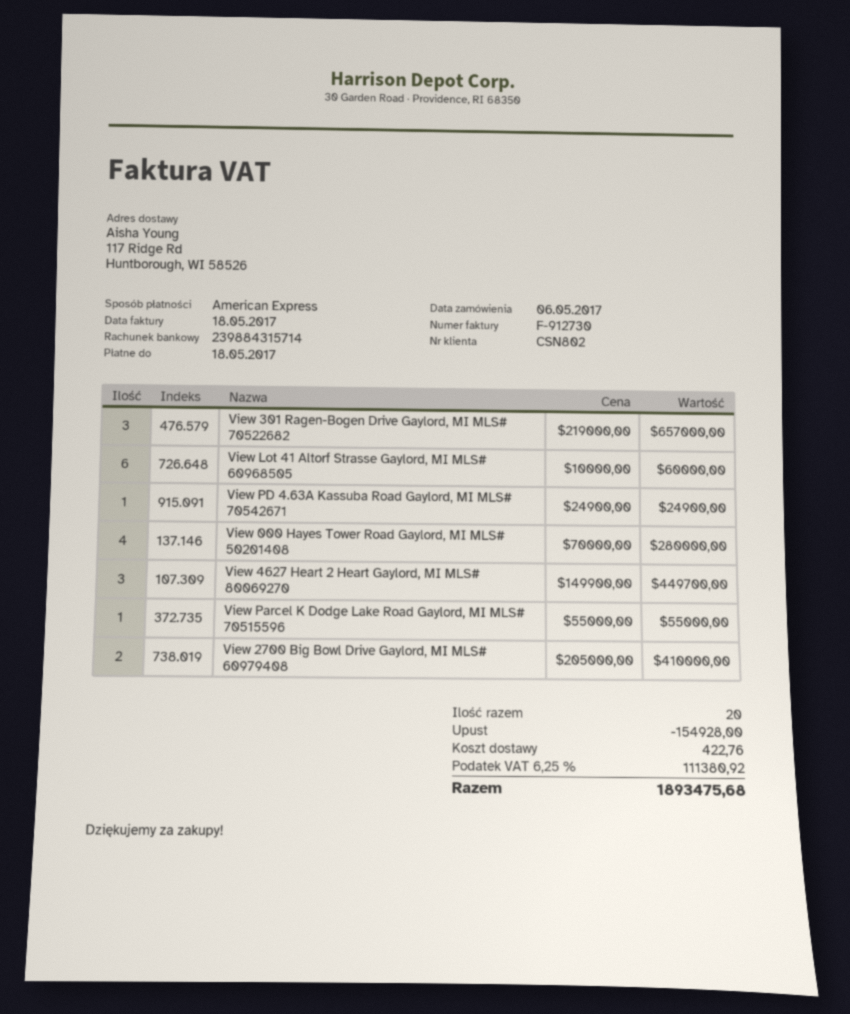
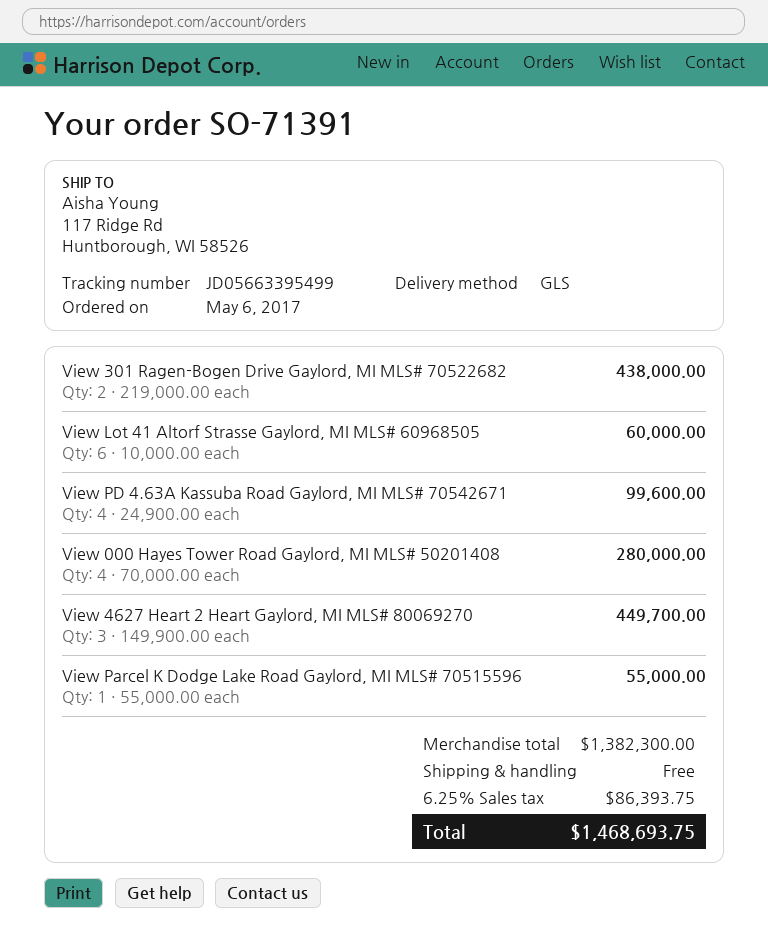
View 301 Ragen-Bogen Drive Gaylord, MI MLS# 70522682: 3 x 219000.00 = 657000.00 -> 2 x 219000.00 = 438000.00
View PD 4.63A Kassuba Road Gaylord, MI MLS# 70542671: 1 x 24900.00 = 24900.00 -> 4 x 24900.00 = 99600.00
View 2700 Big Bowl Drive Gaylord, MI MLS# 60979408: 2 x 205000.00 = 410000.00 -> none
discount: 154928.00 -> none
shipping: 422.76 -> 0.00
tax: 6.25% = 111380.92 -> 6.25% = 86393.75
total: 1893475.68 -> 1468693.75

